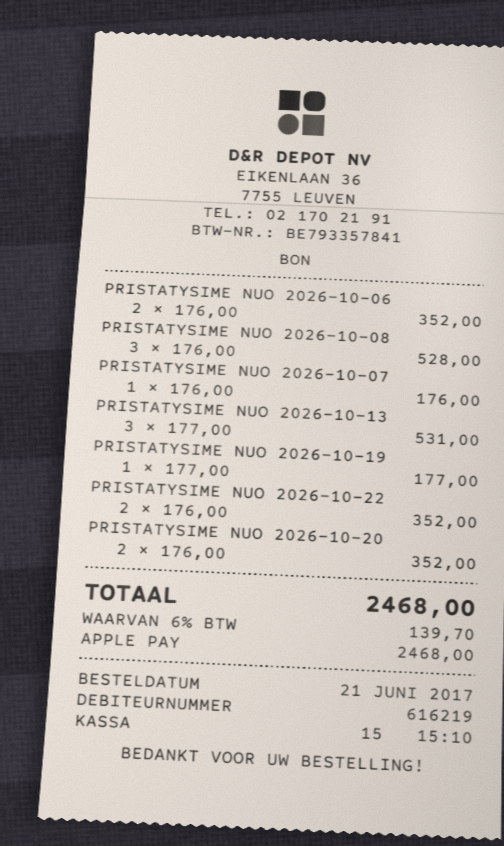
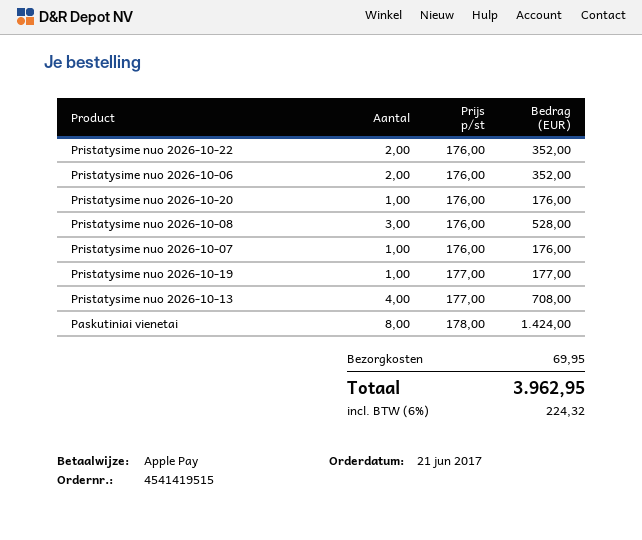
PRISTATYSIME NUO 2026‑10‑13: 3 x 177.00 = 531.00 -> 4 x 177.00 = 708.00
PRISTATYSIME NUO 2026‑10‑20: 2 x 176.00 = 352.00 -> 1 x 176.00 = 176.00
Paskutiniai vienetai: none -> 8 x 178.00 = 1424.00
shipping: none -> 69.95
tax: 6% = 139.70 -> 6% = 224.32
total: 2468.00 -> 3962.95

